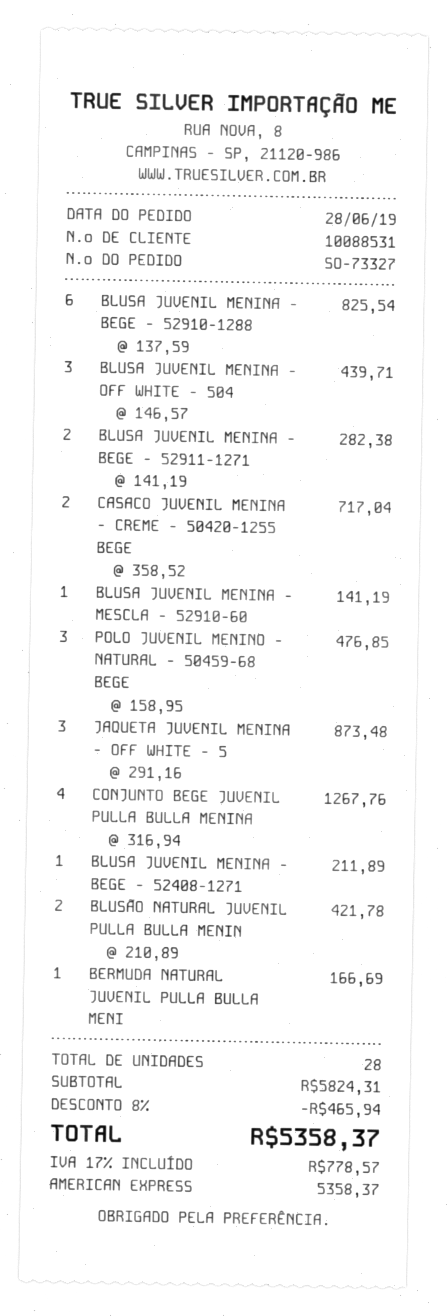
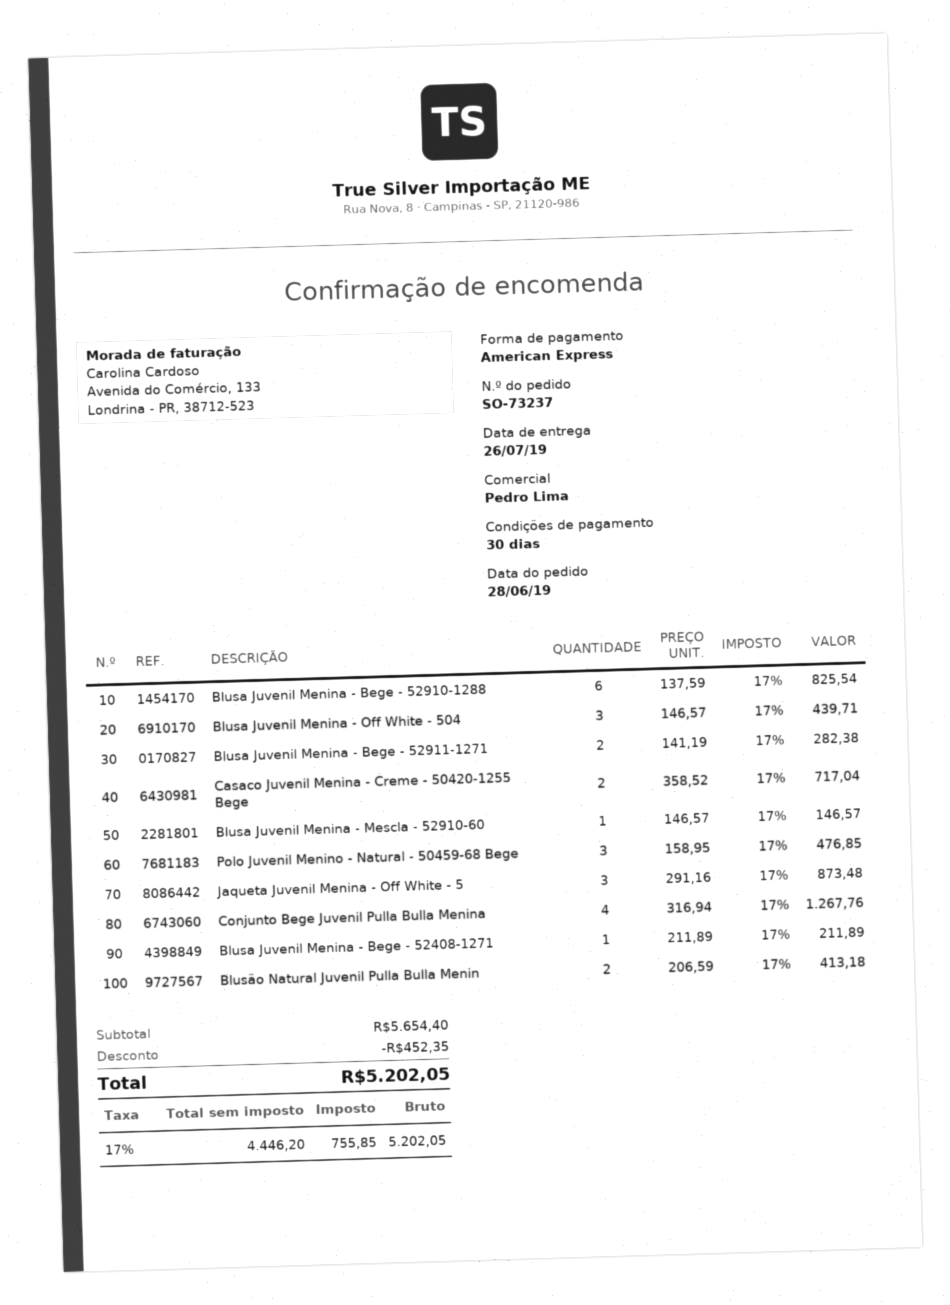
order number: SO-73327 -> SO-73237
BLUSA JUVENIL MENINA - MESCLA - 52910-60: 1 x 141.19 = 141.19 -> 1 x 146.57 = 146.57
BLUSÃO NATURAL JUVENIL PULLA BULLA MENIN: 2 x 210.89 = 421.78 -> 2 x 206.59 = 413.18
BERMUDA NATURAL JUVENIL PULLA BULLA MENI: 1 x 166.69 = 166.69 -> none
subtotal: 5824.31 -> 5654.40
discount: 465.94 -> 452.35
tax: 17% = 778.57 -> 17% = 755.85
total: 5358.37 -> 5202.05

